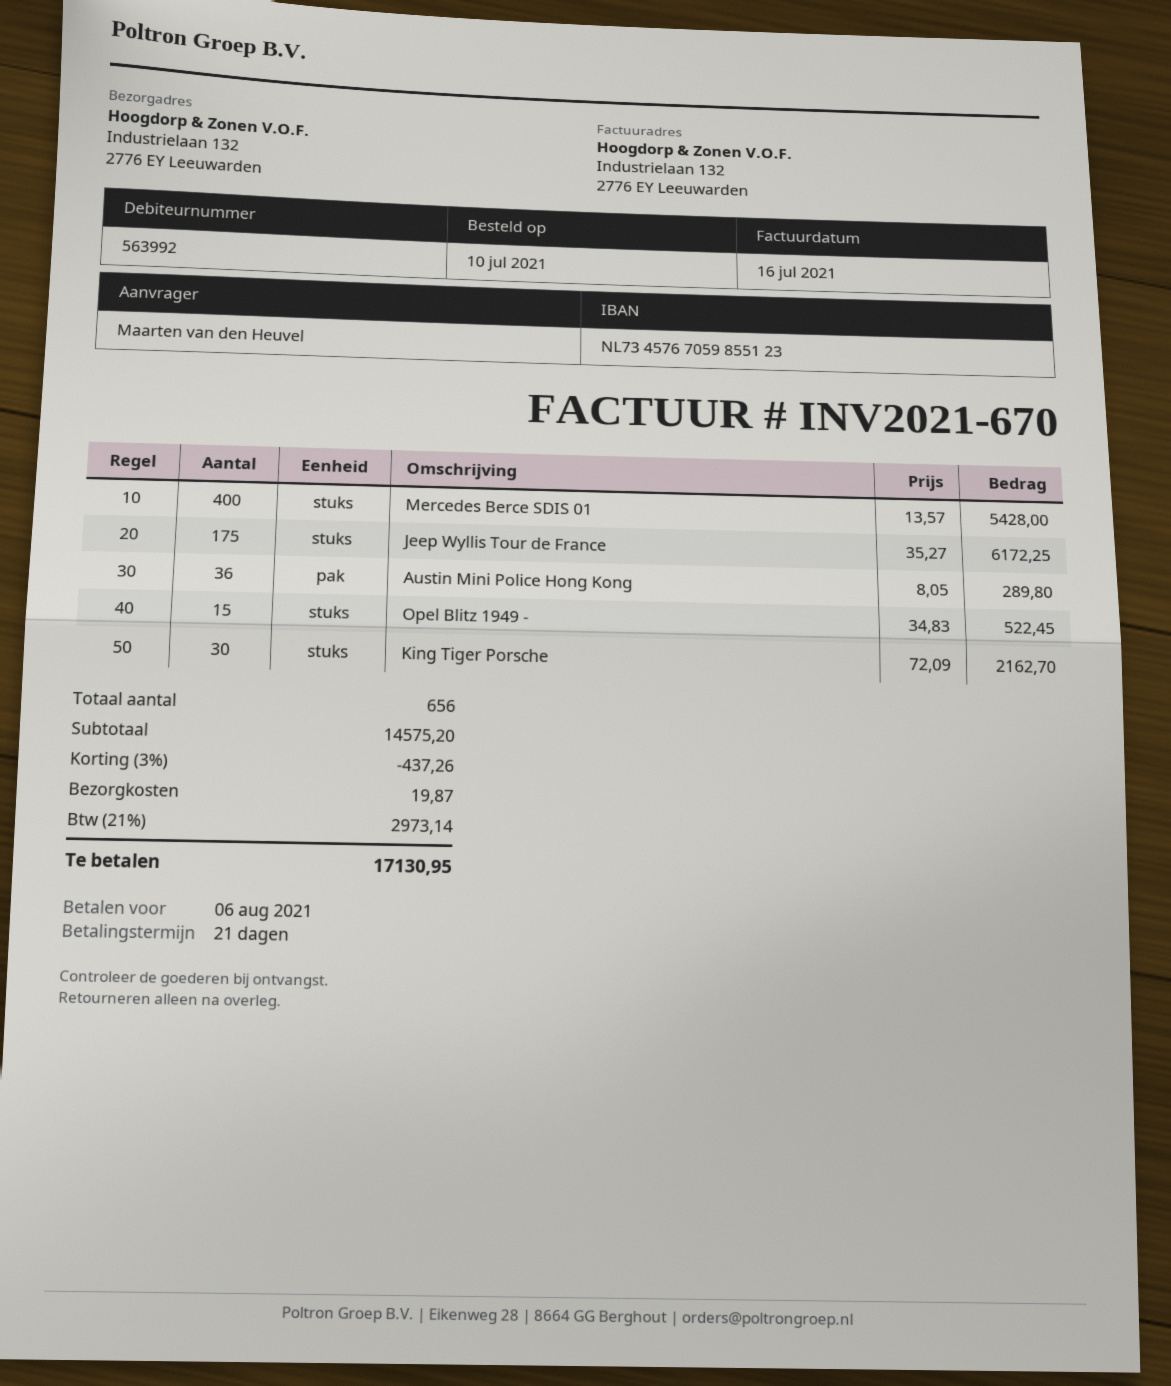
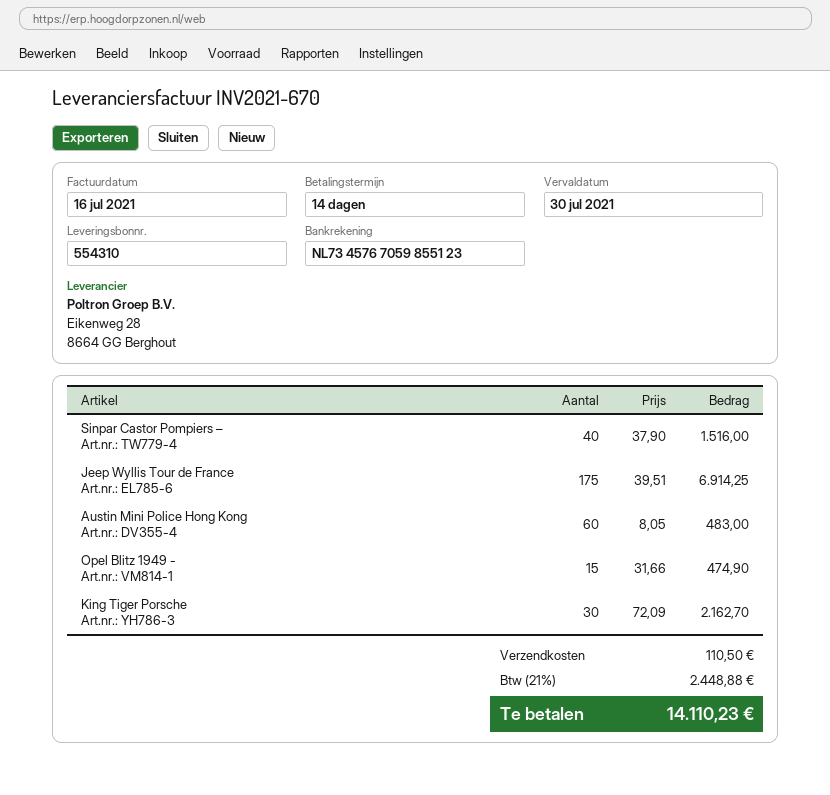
payment terms: 21 days -> 14 days
due date: 2021-08-06 -> 2021-07-30
Mercedes Berce SDIS 01: 400 x 13.57 = 5428.00 -> none
Jeep Wyllis Tour de France: 175 x 35.27 = 6172.25 -> 175 x 39.51 = 6914.25
Austin Mini Police Hong Kong: 36 x 8.05 = 289.80 -> 60 x 8.05 = 483.00
Opel Blitz 1949 -: 15 x 34.83 = 522.45 -> 15 x 31.66 = 474.90
Sinpar Castor Pompiers –: none -> 40 x 37.90 = 1516.00
discount: 3% = 437.26 -> none
shipping: 19.87 -> 110.50
tax: 21% = 2973.14 -> 21% = 2448.88
total: 17130.95 -> 14110.23

